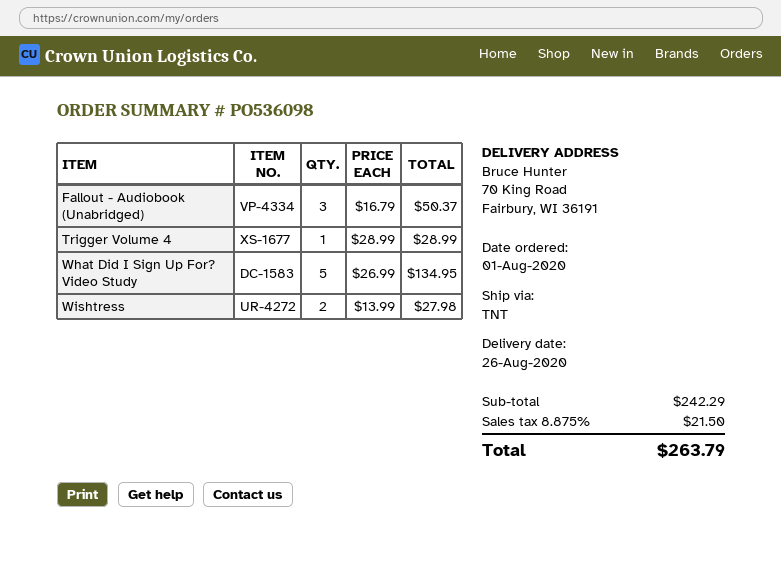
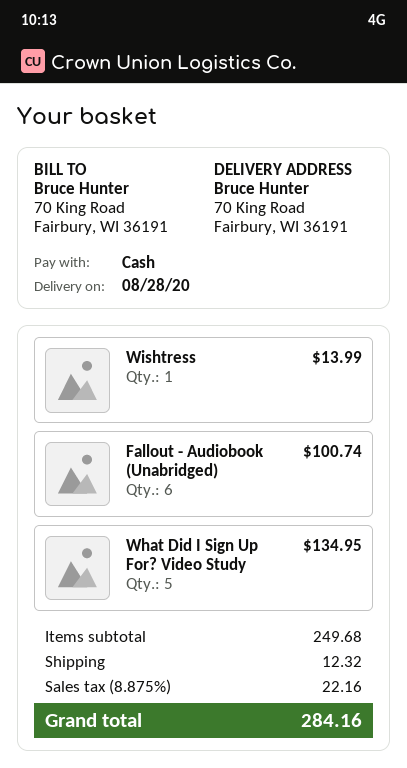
delivery date: 2020-08-26 -> 2020-08-28
Fallout - Audiobook (Unabridged): 3 for 50.37 -> 6 for 100.74
Trigger Volume 4: 1 for 28.99 -> none
Wishtress: 2 for 27.98 -> 1 for 13.99
subtotal: 242.29 -> 249.68
shipping: none -> 12.32
tax: 8.875% = 21.50 -> 8.875% = 22.16
total: 263.79 -> 284.16

